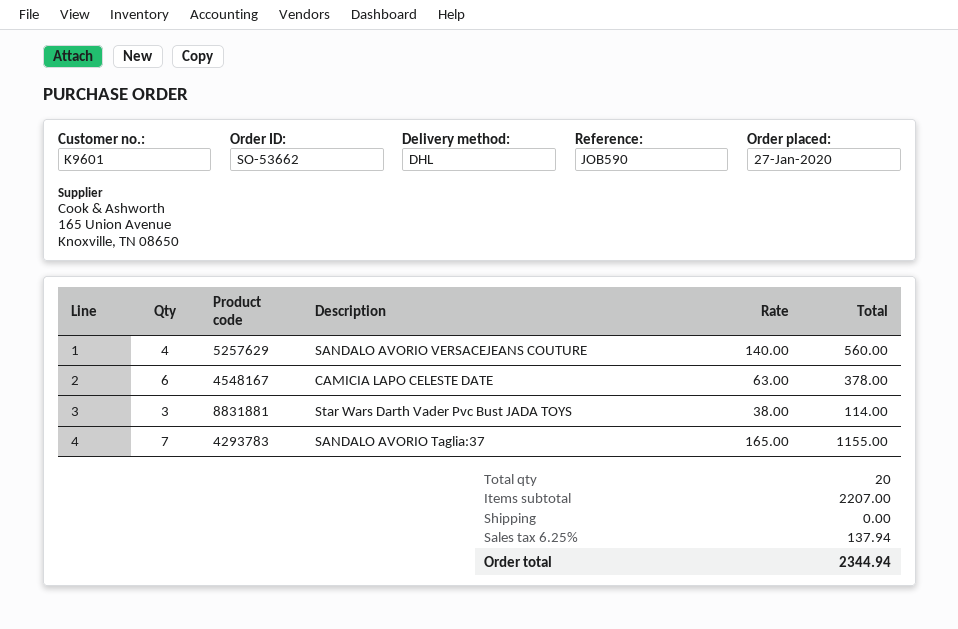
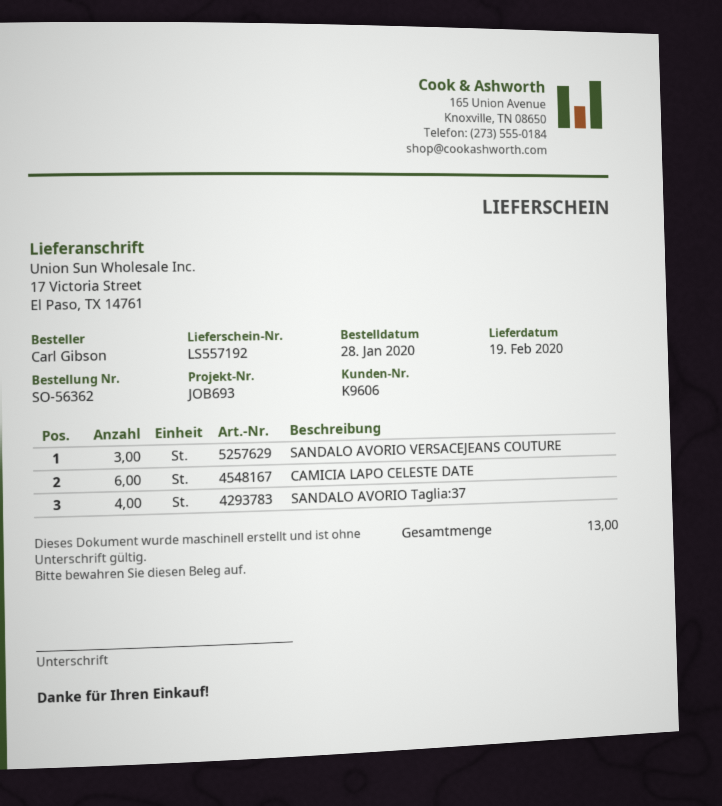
order number: SO-53662 -> SO-56362
order date: 2020-01-27 -> 2020-01-28
customer number: K9601 -> K9606
reference: JOB590 -> JOB693
SANDALO AVORIO VERSACEJEANS COUTURE: 4 -> 3
Star Wars Darth Vader Pvc Bust JADA TOYS: 3 -> none
SANDALO AVORIO Taglia:37: 7 -> 4
total quantity: 20 -> 13

